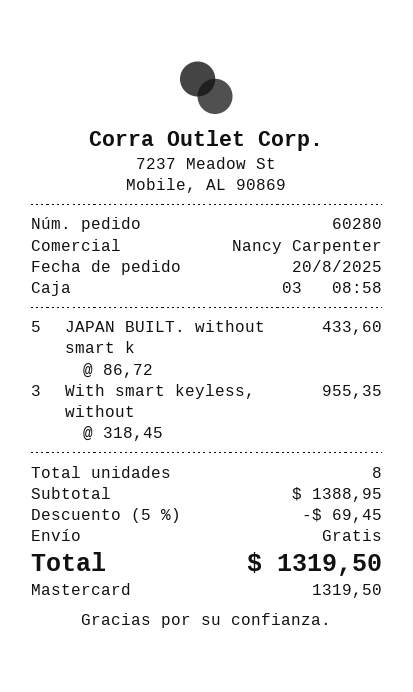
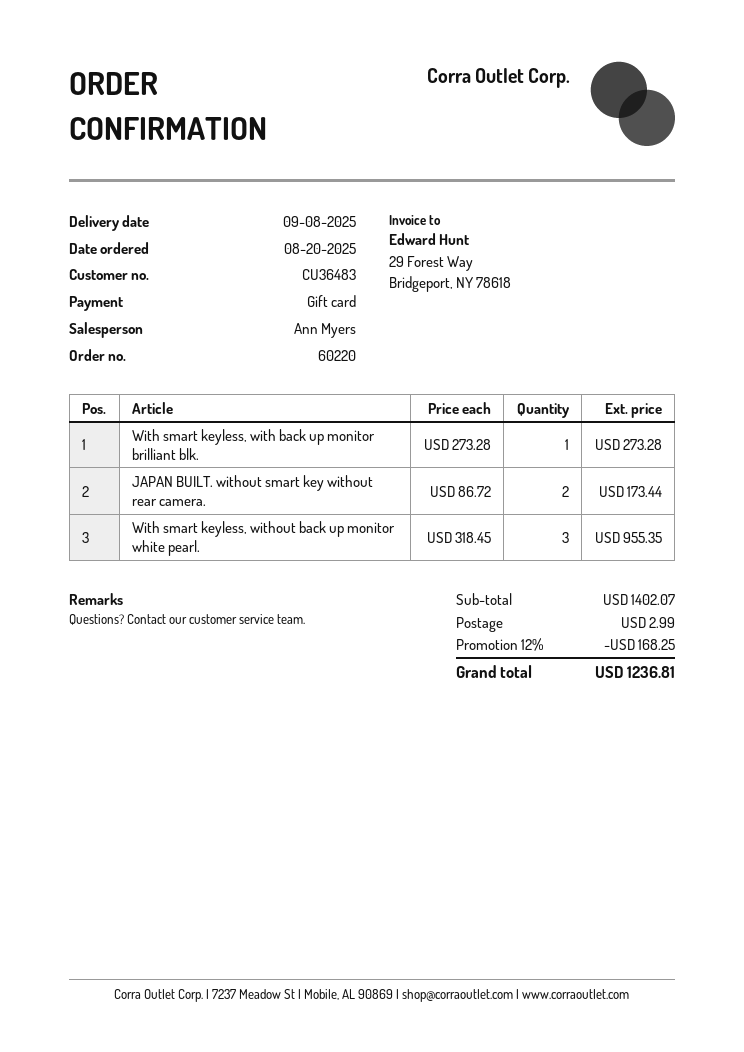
order number: 60280 -> 60220
sales rep: Nancy Carpenter -> Ann Myers
payment method: Mastercard -> gift card
JAPAN BUILT. without smart k: 5 x 86.72 = 433.60 -> 2 x 86.72 = 173.44
With smart keyless, with back up monitor brilliant blk.: none -> 1 x 273.28 = 273.28
subtotal: 1388.95 -> 1402.07
discount: 5% = 69.45 -> 12% = 168.25
shipping: 0.00 -> 2.99
total: 1319.50 -> 1236.81

